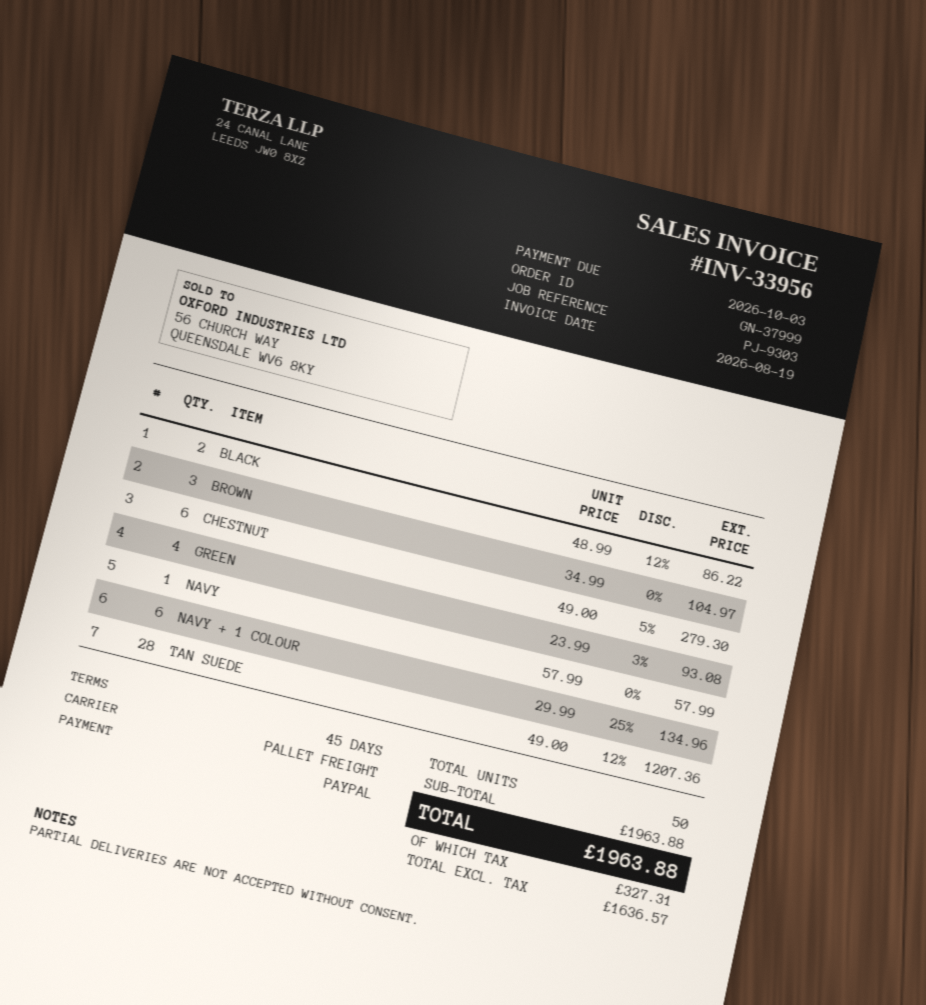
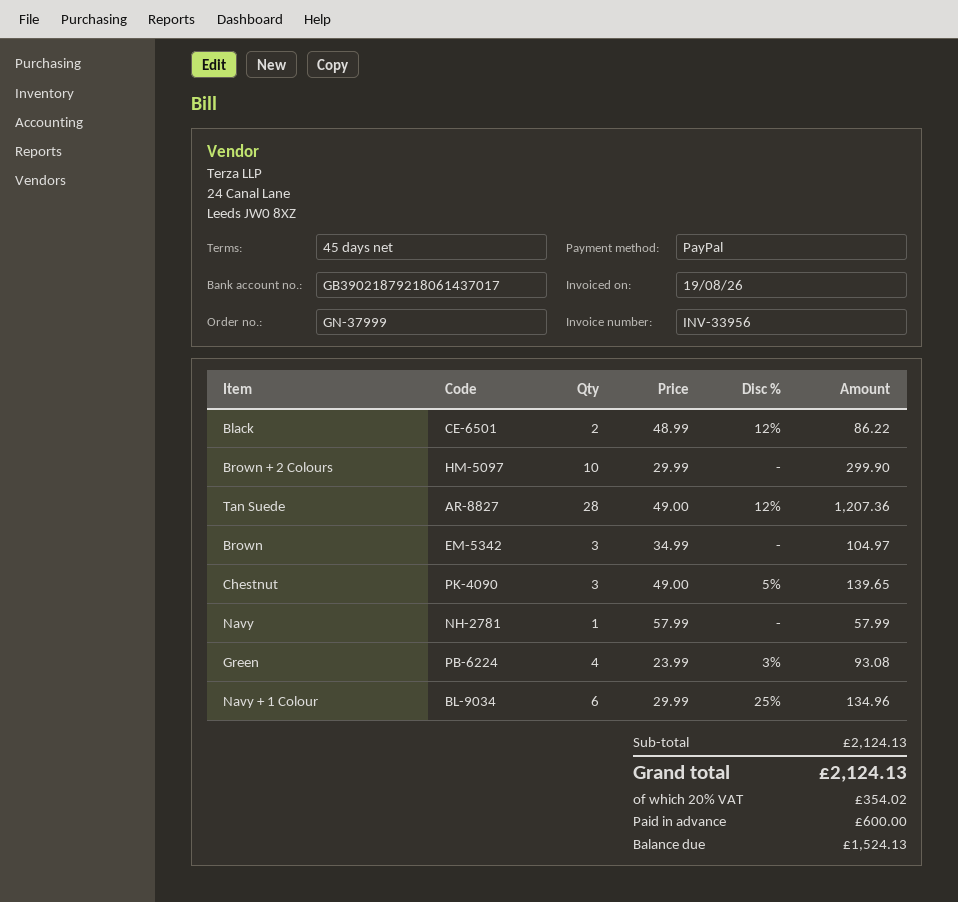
CHESTNUT: 6 x 49.00 - 5% = 279.30 -> 3 x 49.00 - 5% = 139.65
Brown + 2 Colours: none -> 10 x 29.99 = 299.90
subtotal: 1963.88 -> 2124.13
tax: 327.31 -> 354.02
total: 1963.88 -> 2124.13

